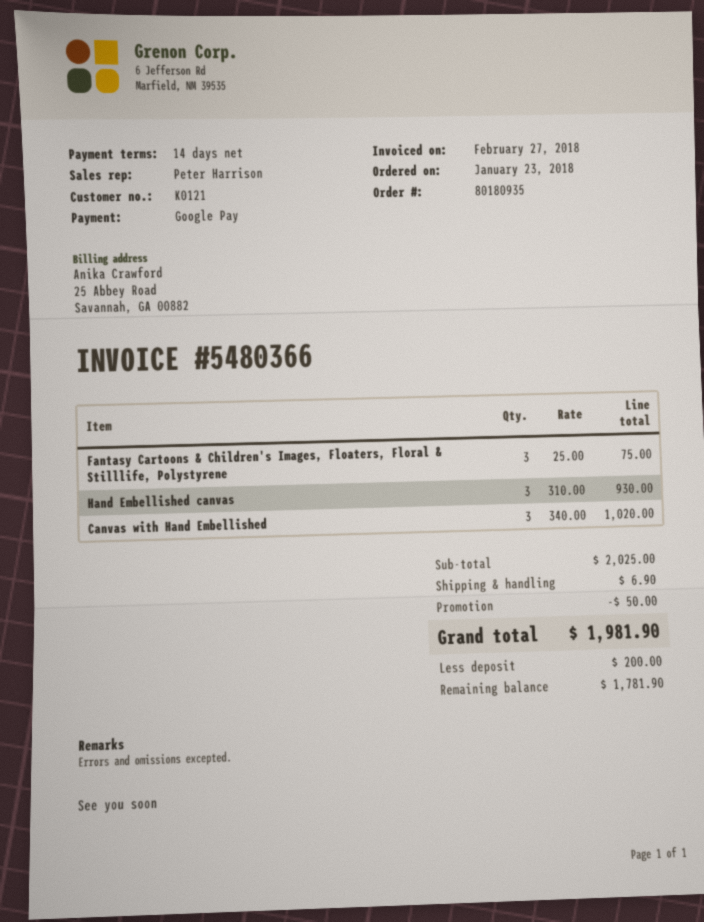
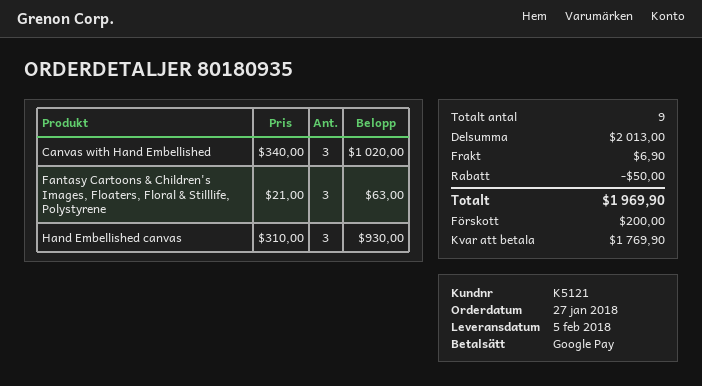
order date: 2018-01-23 -> 2018-01-27
customer number: K0121 -> K5121
Fantasy Cartoons & Children's Images, Floaters, Floral & Stilllife, Polystyrene: 3 x 25.00 = 75.00 -> 3 x 21.00 = 63.00
subtotal: 2025.00 -> 2013.00
total: 1981.90 -> 1969.90
balance: 1781.90 -> 1769.90

